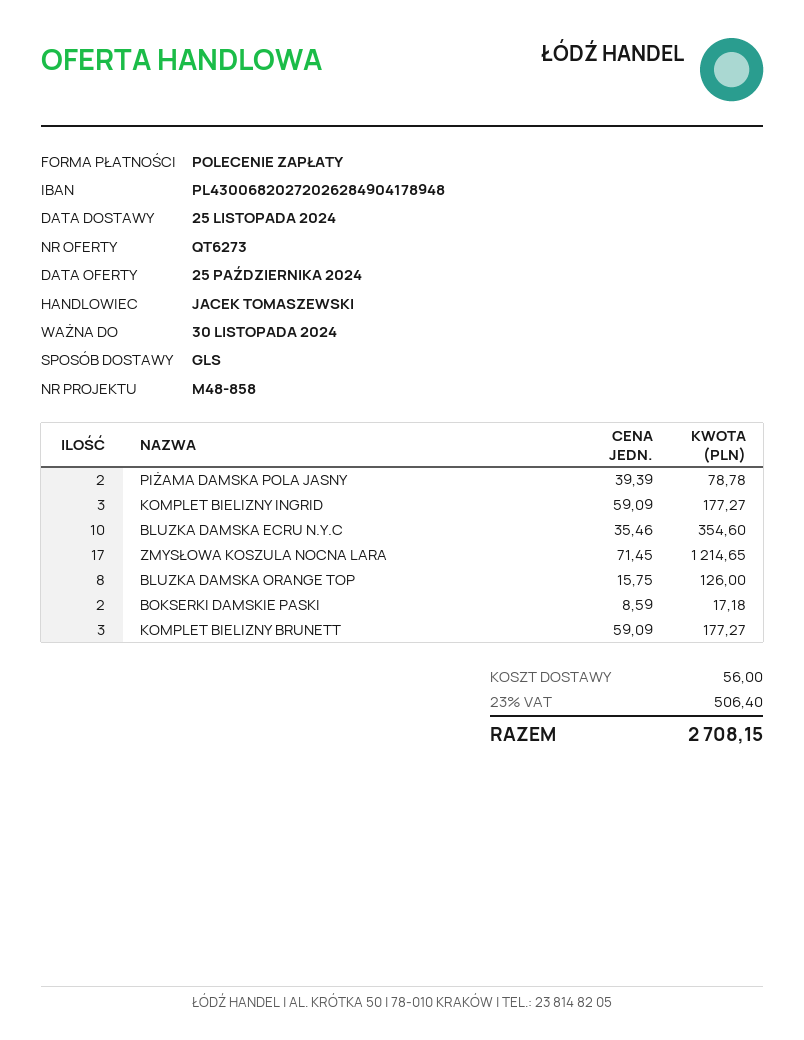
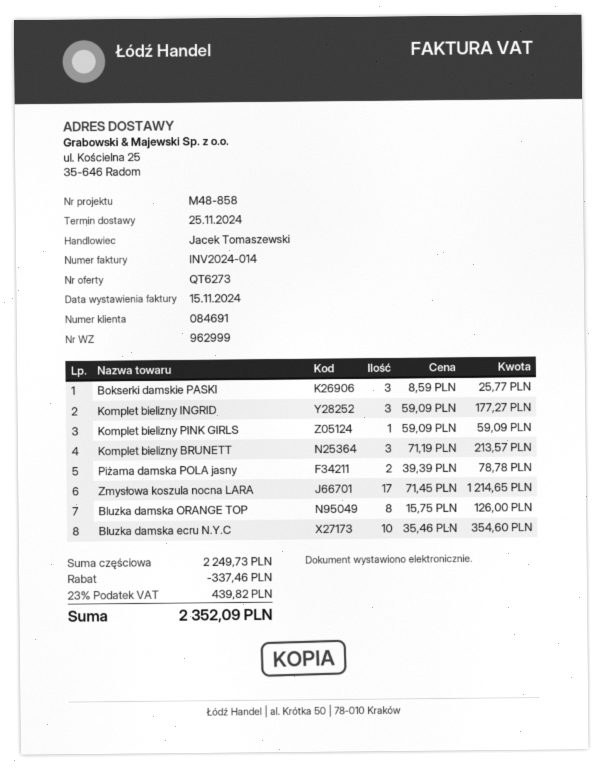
BOKSERKI DAMSKIE PASKI: 2 x 8.59 = 17.18 -> 3 x 8.59 = 25.77
KOMPLET BIELIZNY BRUNETT: 3 x 59.09 = 177.27 -> 3 x 71.19 = 213.57
Komplet bielizny PINK GIRLS: none -> 1 x 59.09 = 59.09
discount: none -> 337.46
shipping: 56.00 -> none
tax: 23% = 506.40 -> 23% = 439.82
total: 2708.15 -> 2352.09

